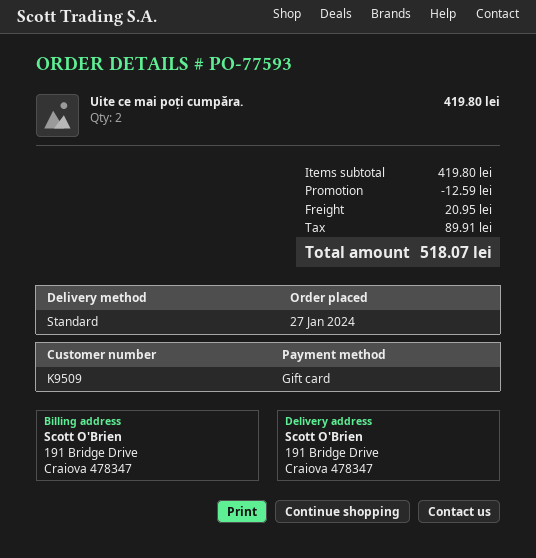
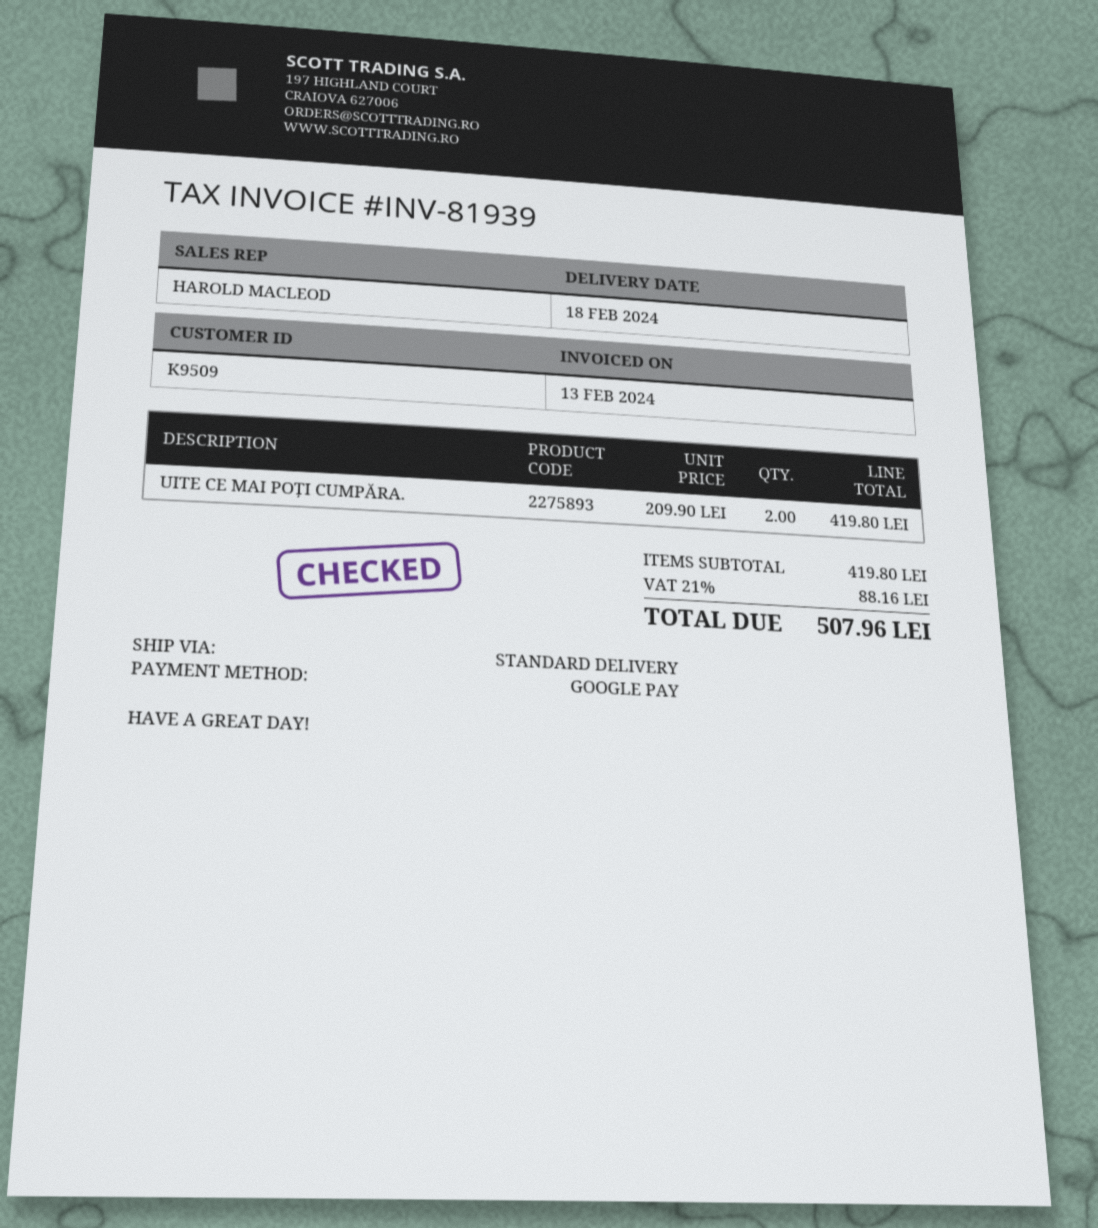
payment method: gift card -> Google Pay
discount: 12.59 -> none
shipping: 20.95 -> none
tax: 89.91 -> 88.16
total: 518.07 -> 507.96

